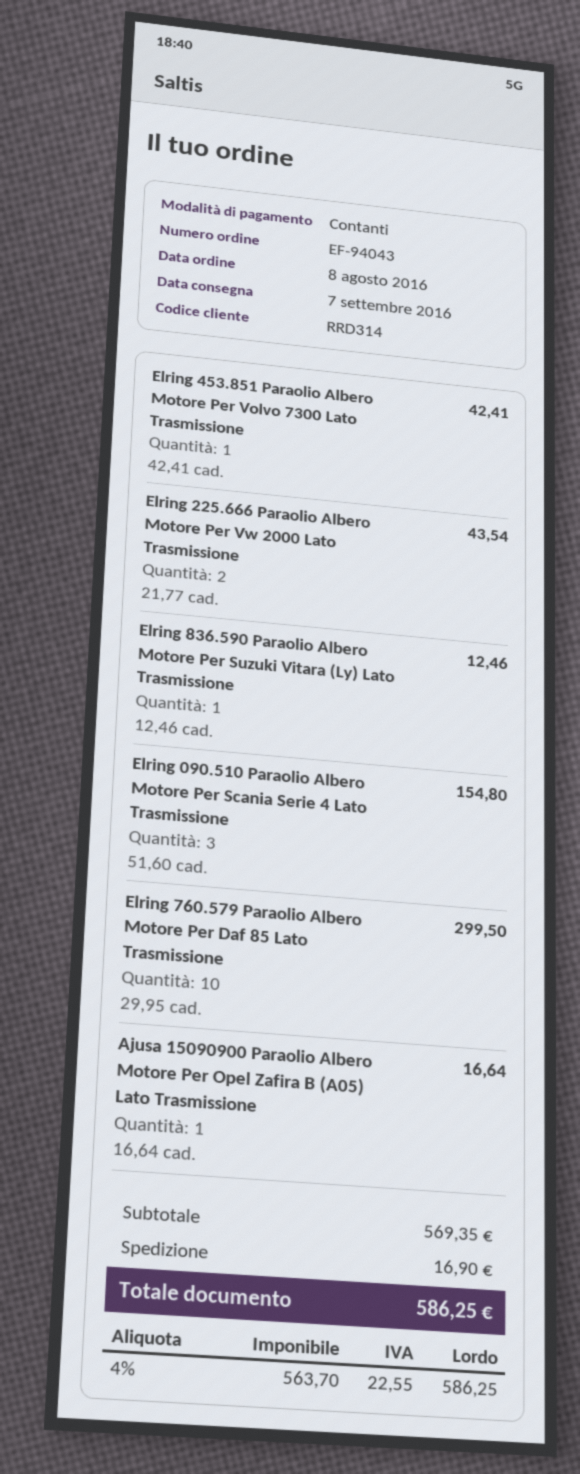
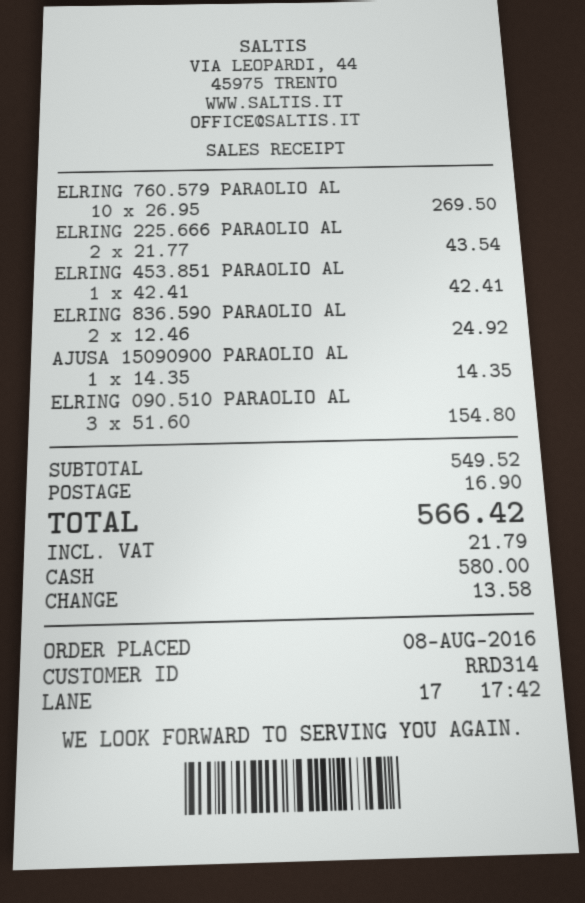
Elring 836.590 Paraolio Albero Motore Per Suzuki Vitara (Ly) Lato Trasmissione: 1 x 12.46 = 12.46 -> 2 x 12.46 = 24.92
Elring 760.579 Paraolio Albero Motore Per Daf 85 Lato Trasmissione: 10 x 29.95 = 299.50 -> 10 x 26.95 = 269.50
Ajusa 15090900 Paraolio Albero Motore Per Opel Zafira B (A05) Lato Trasmissione: 1 x 16.64 = 16.64 -> 1 x 14.35 = 14.35
subtotal: 569.35 -> 549.52
tax: 22.55 -> 21.79
total: 586.25 -> 566.42

